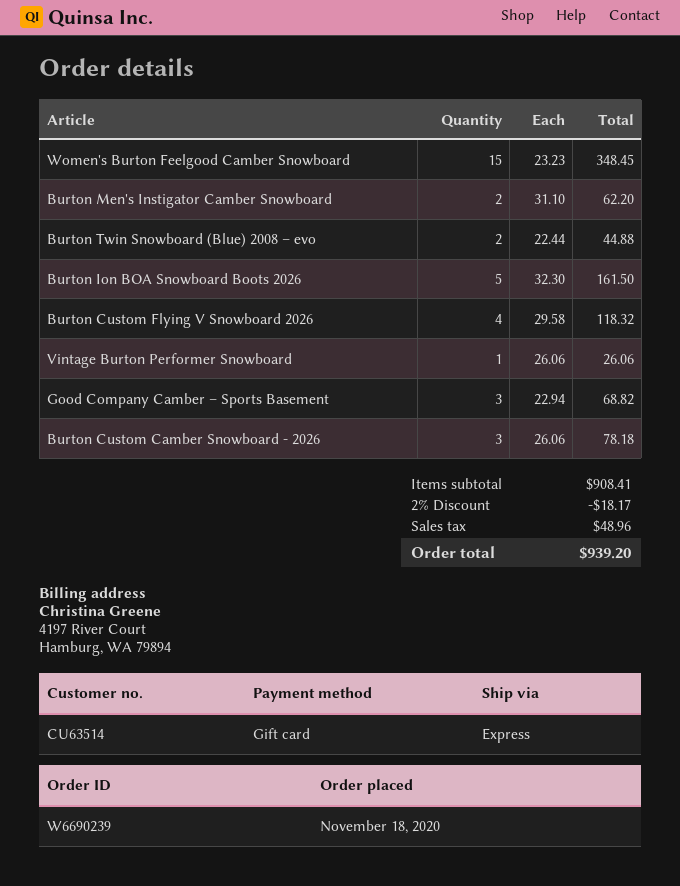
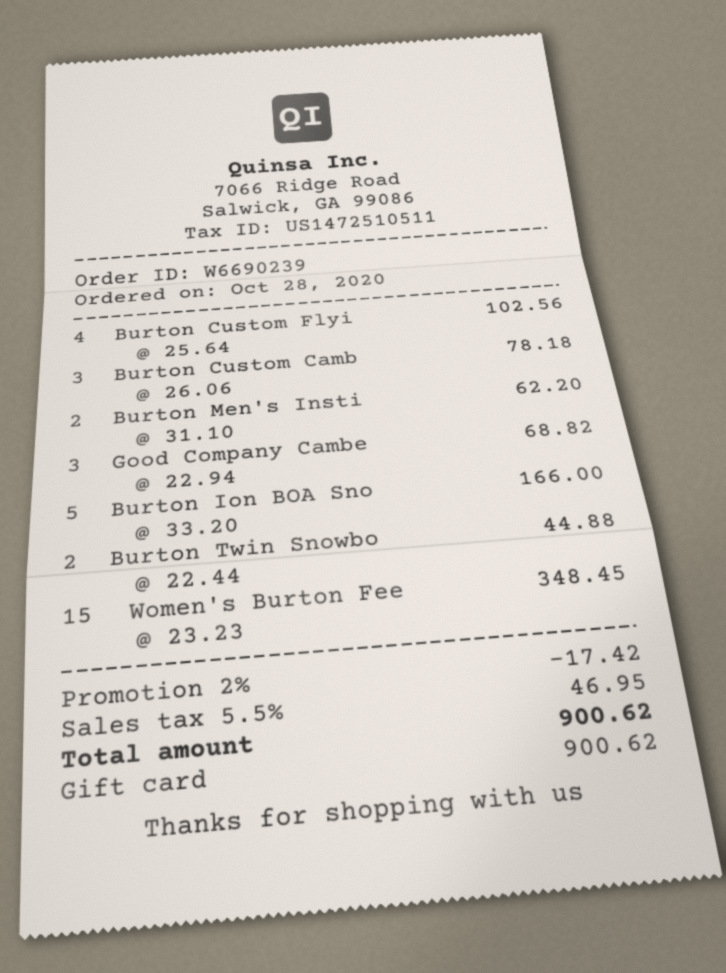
order date: 2020-11-18 -> 2020-10-28
Burton Ion BOA Snowboard Boots 2026: 5 x 32.30 = 161.50 -> 5 x 33.20 = 166.00
Burton Custom Flying V Snowboard 2026: 4 x 29.58 = 118.32 -> 4 x 25.64 = 102.56
Vintage Burton Performer Snowboard: 1 x 26.06 = 26.06 -> none
discount: 2% = 18.17 -> 2% = 17.42
tax: 48.96 -> 46.95
total: 939.20 -> 900.62

